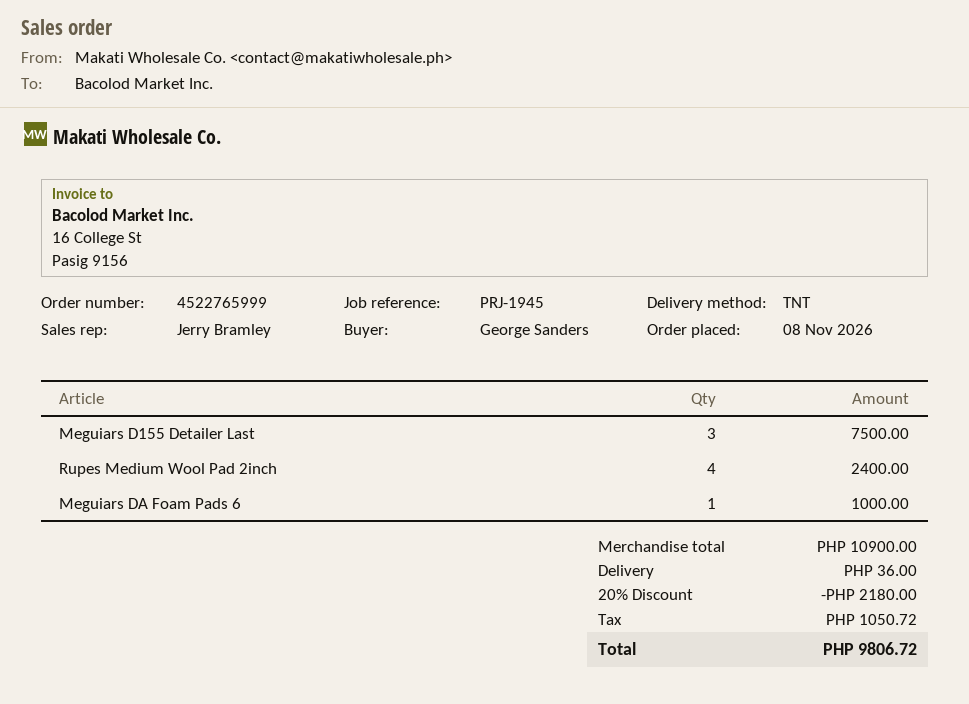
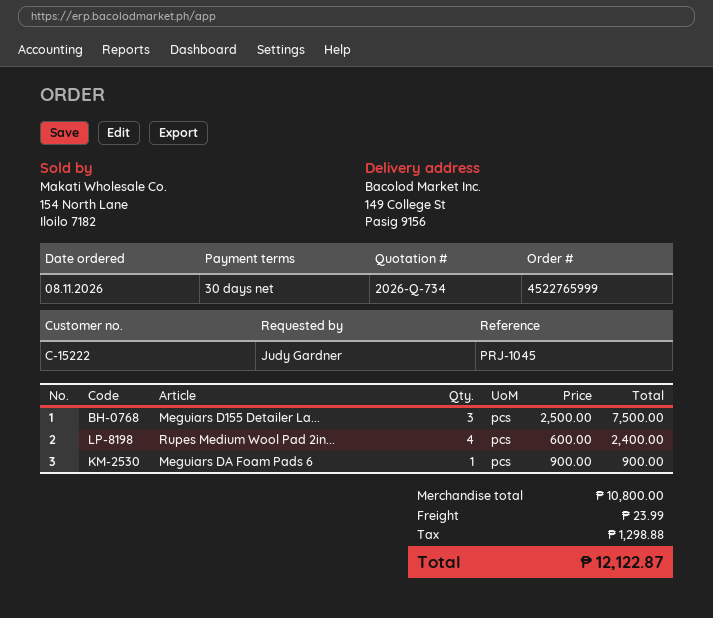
reference: PRJ-1945 -> PRJ-1045
ordered by: George Sanders -> Judy Gardner
Meguiars DA Foam Pads 6: 1 for 1000.00 -> 1 for 900.00
subtotal: 10900.00 -> 10800.00
discount: 20% = 2180.00 -> none
shipping: 36.00 -> 23.99
tax: 1050.72 -> 1298.88
total: 9806.72 -> 12122.87

